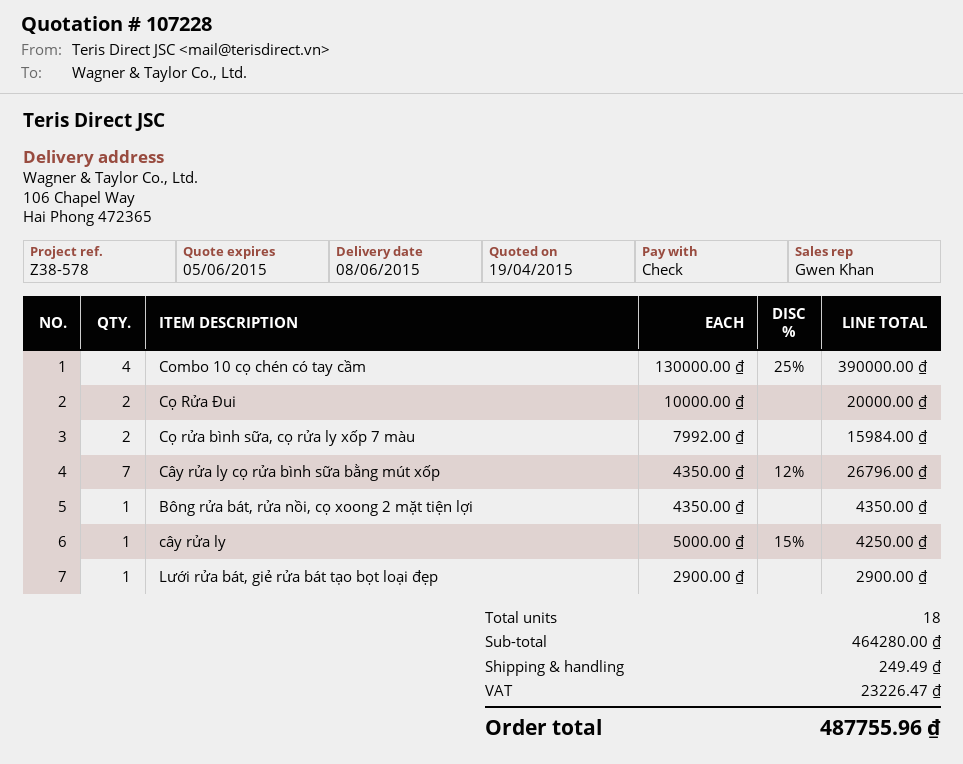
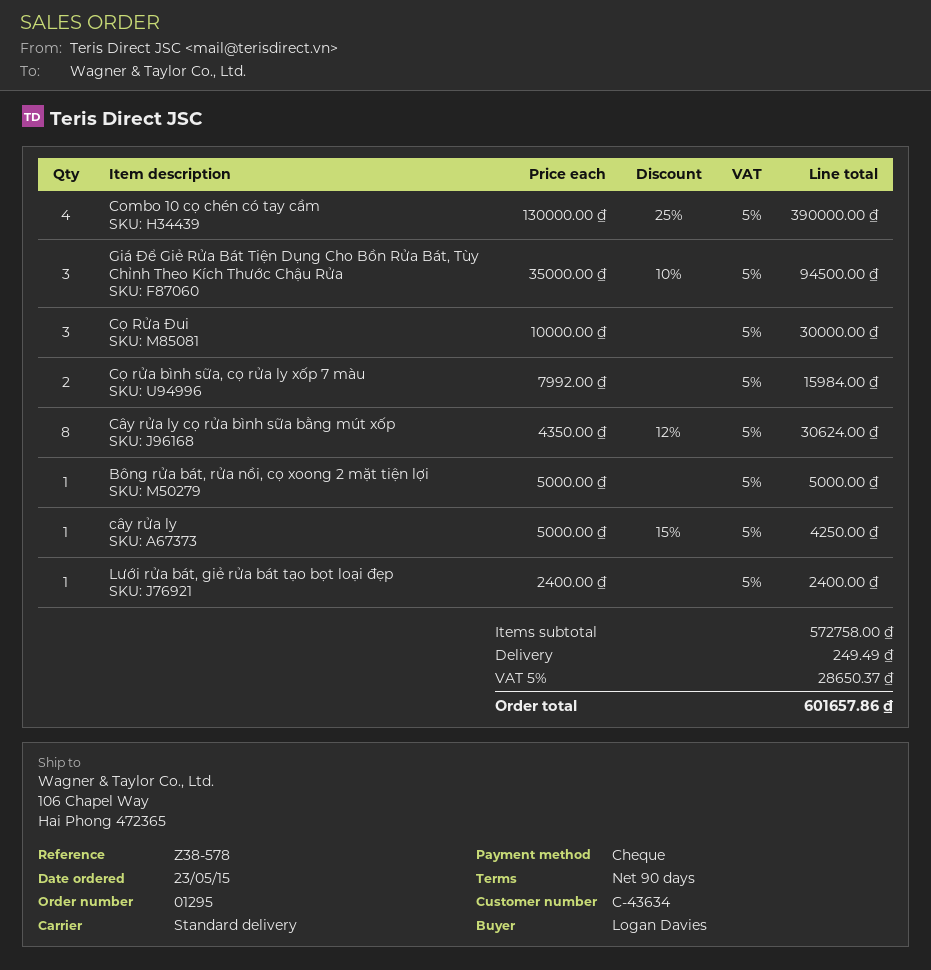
Cọ Rửa Đui: 2 x 10000.00 = 20000.00 -> 3 x 10000.00 = 30000.00
Cây rửa ly cọ rửa bình sữa bằng mút xốp: 7 x 4350.00 - 12% = 26796.00 -> 8 x 4350.00 - 12% = 30624.00
Bông rửa bát, rửa nồi, cọ xoong 2 mặt tiện lợi: 1 x 4350.00 = 4350.00 -> 1 x 5000.00 = 5000.00
Lưới rửa bát, giẻ rửa bát tạo bọt loại đẹp: 1 x 2900.00 = 2900.00 -> 1 x 2400.00 = 2400.00
Giá Để Giẻ Rửa Bát Tiện Dụng Cho Bồn Rửa Bát, Tùy Chỉnh Theo Kích Thước Chậu Rửa: none -> 3 x 35000.00 - 10% = 94500.00
subtotal: 464280.00 -> 572758.00
tax: 23226.47 -> 28650.37
total: 487755.96 -> 601657.86

